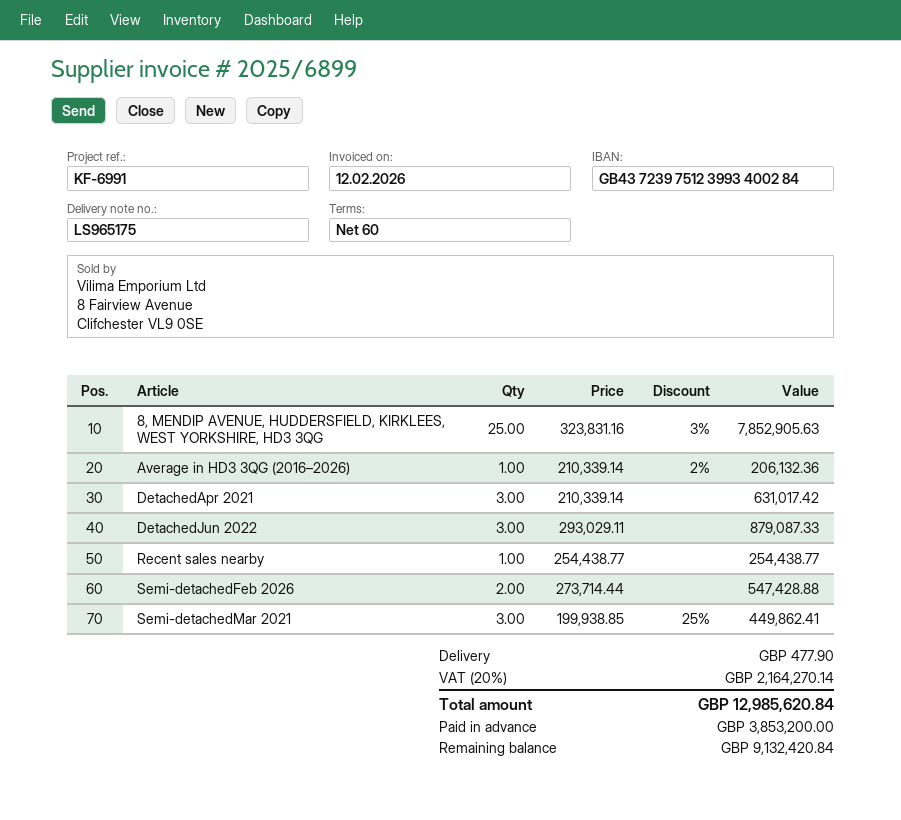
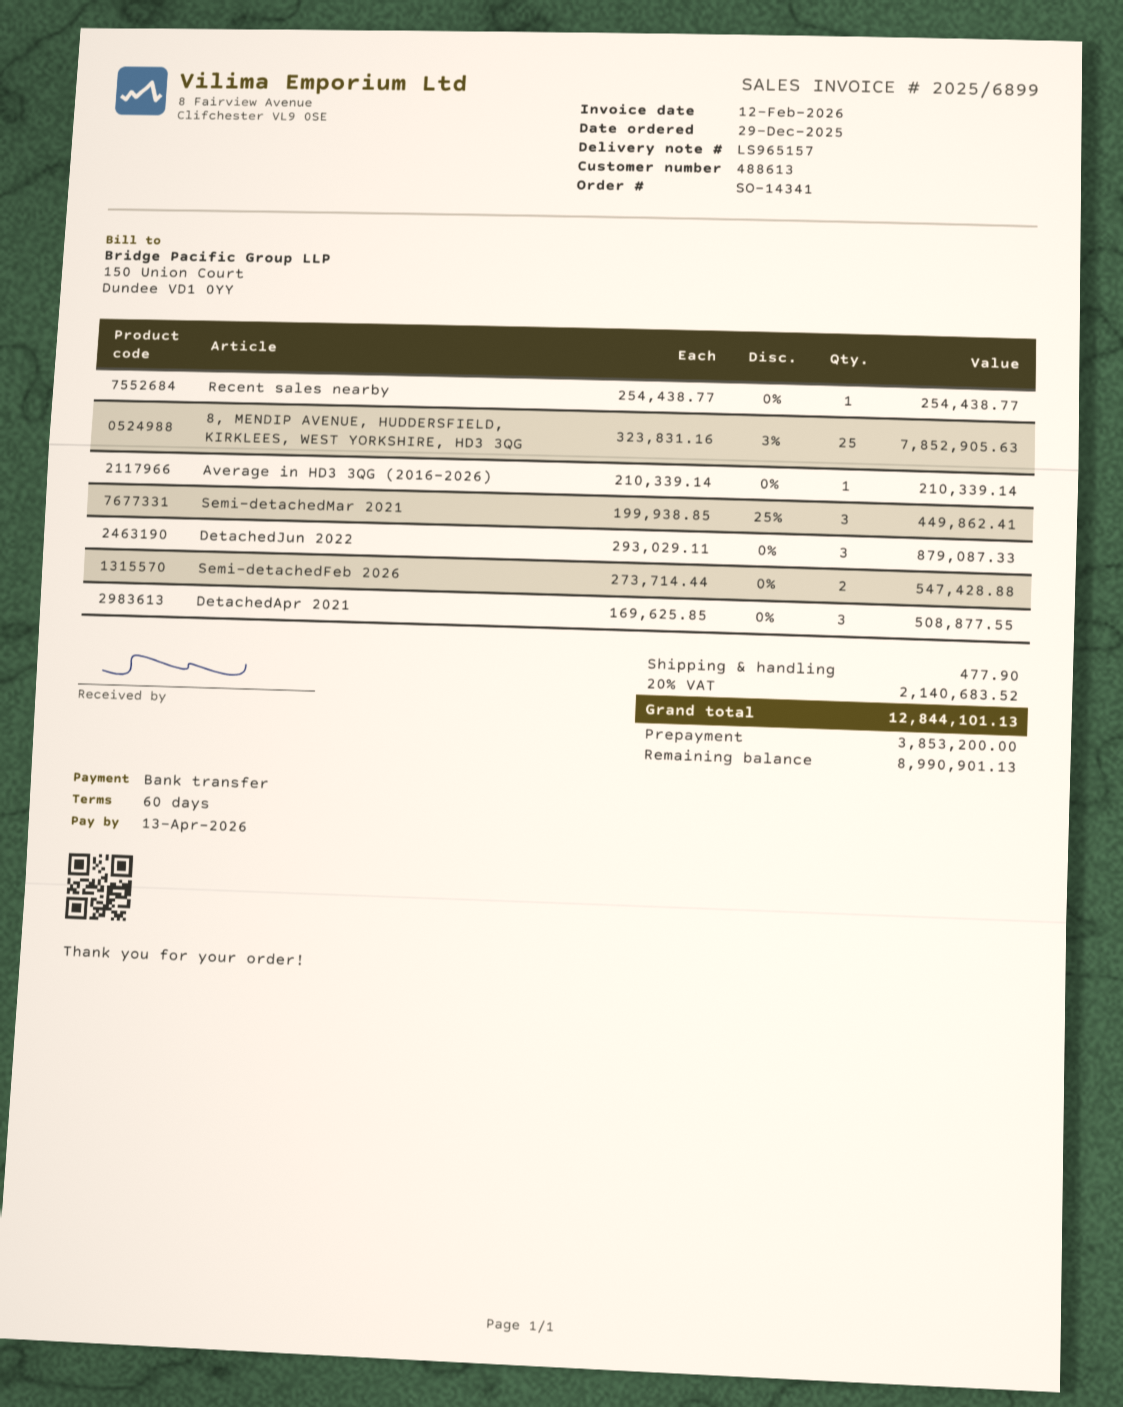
delivery note number: LS965175 -> LS965157
Average in HD3 3QG (2016–2026): 1 x 210339.14 - 2% = 206132.36 -> 1 x 210339.14 = 210339.14
DetachedApr 2021: 3 x 210339.14 = 631017.42 -> 3 x 169625.85 = 508877.55
tax: 20% = 2164270.14 -> 20% = 2140683.52
total: 12985620.84 -> 12844101.13
balance: 9132420.84 -> 8990901.13

